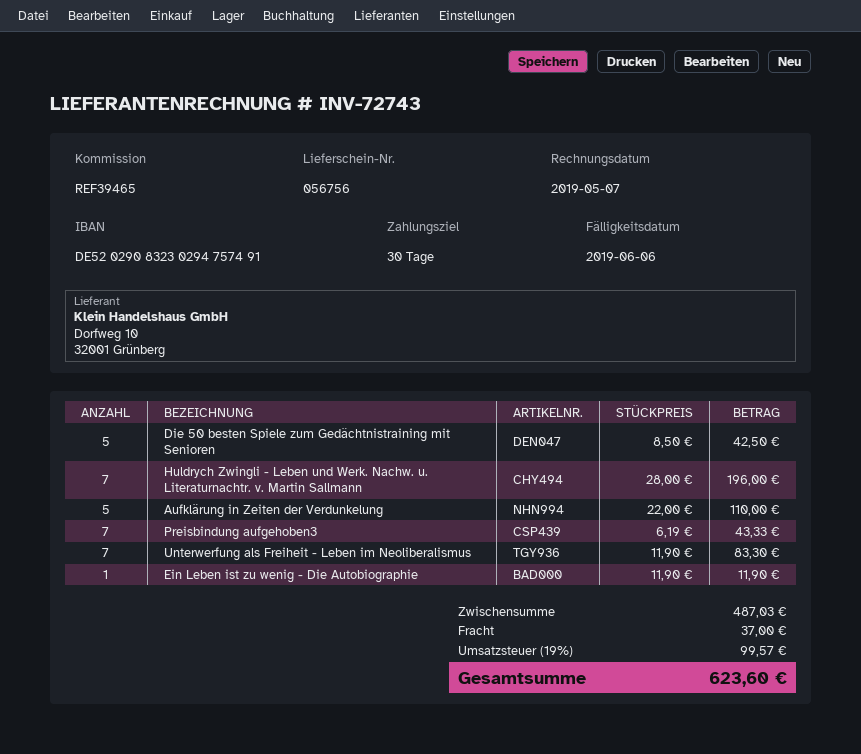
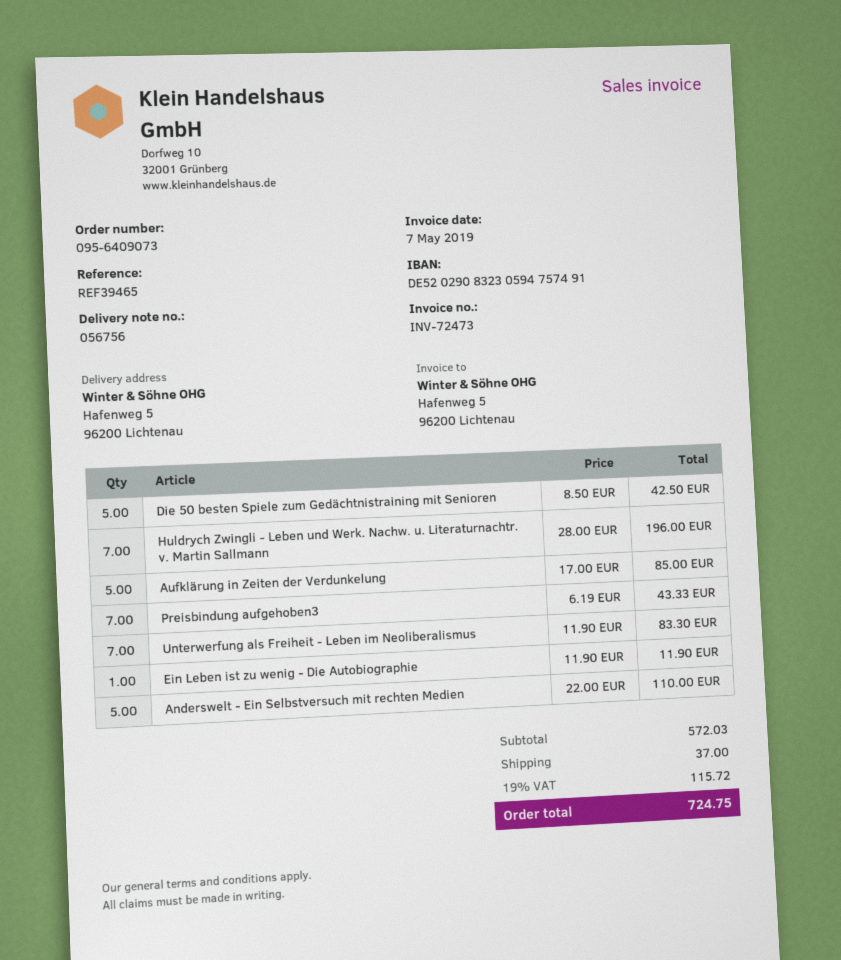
invoice number: INV-72743 -> INV-72473
bank account: DE52029083230294757491 -> DE52029083230594757491
Aufklärung in Zeiten der Verdunkelung: 5 x 22.00 = 110.00 -> 5 x 17.00 = 85.00
Anderswelt - Ein Selbstversuch mit rechten Medien: none -> 5 x 22.00 = 110.00
subtotal: 487.03 -> 572.03
tax: 19% = 99.57 -> 19% = 115.72
total: 623.60 -> 724.75

